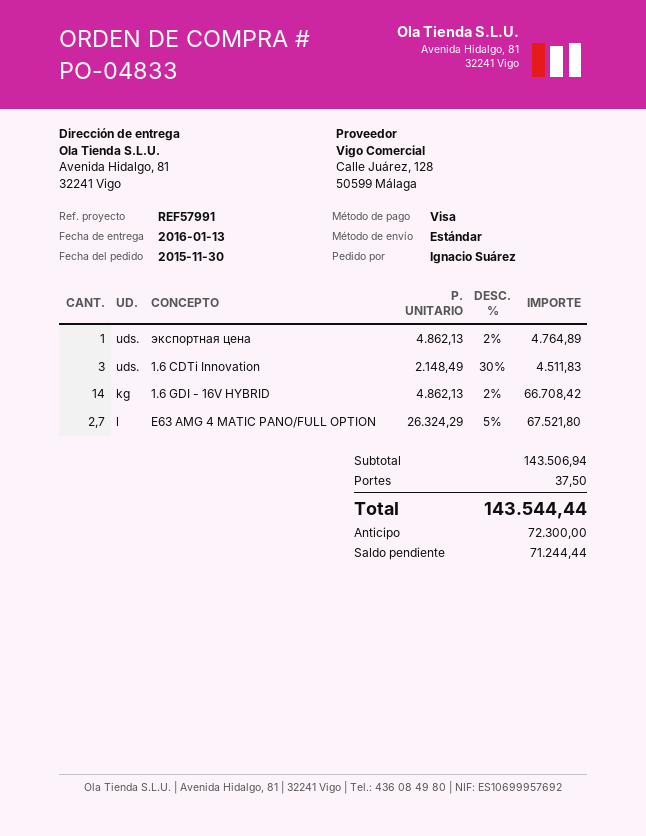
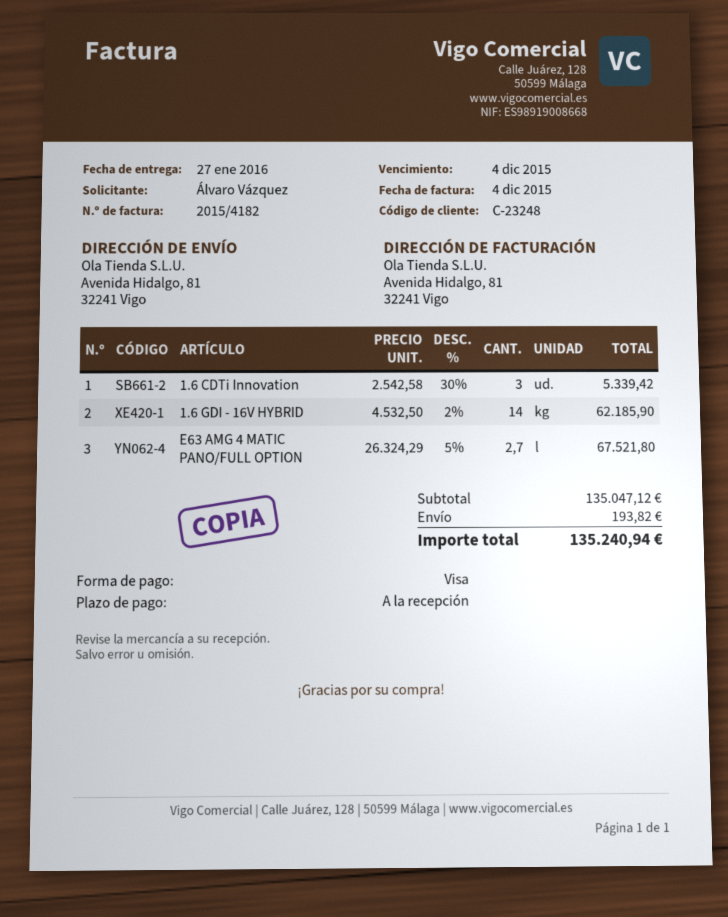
delivery date: 2016-01-13 -> 2016-01-27
ordered by: Ignacio Suárez -> Álvaro Vázquez
экспортная цена: 1 x 4862.13 - 2% = 4764.89 -> none
1.6 CDTi Innovation: 3 x 2148.49 - 30% = 4511.83 -> 3 x 2542.58 - 30% = 5339.42
1.6 GDI - 16V HYBRID: 14 x 4862.13 - 2% = 66708.42 -> 14 x 4532.50 - 2% = 62185.90
subtotal: 143506.94 -> 135047.12
shipping: 37.50 -> 193.82
total: 143544.44 -> 135240.94

